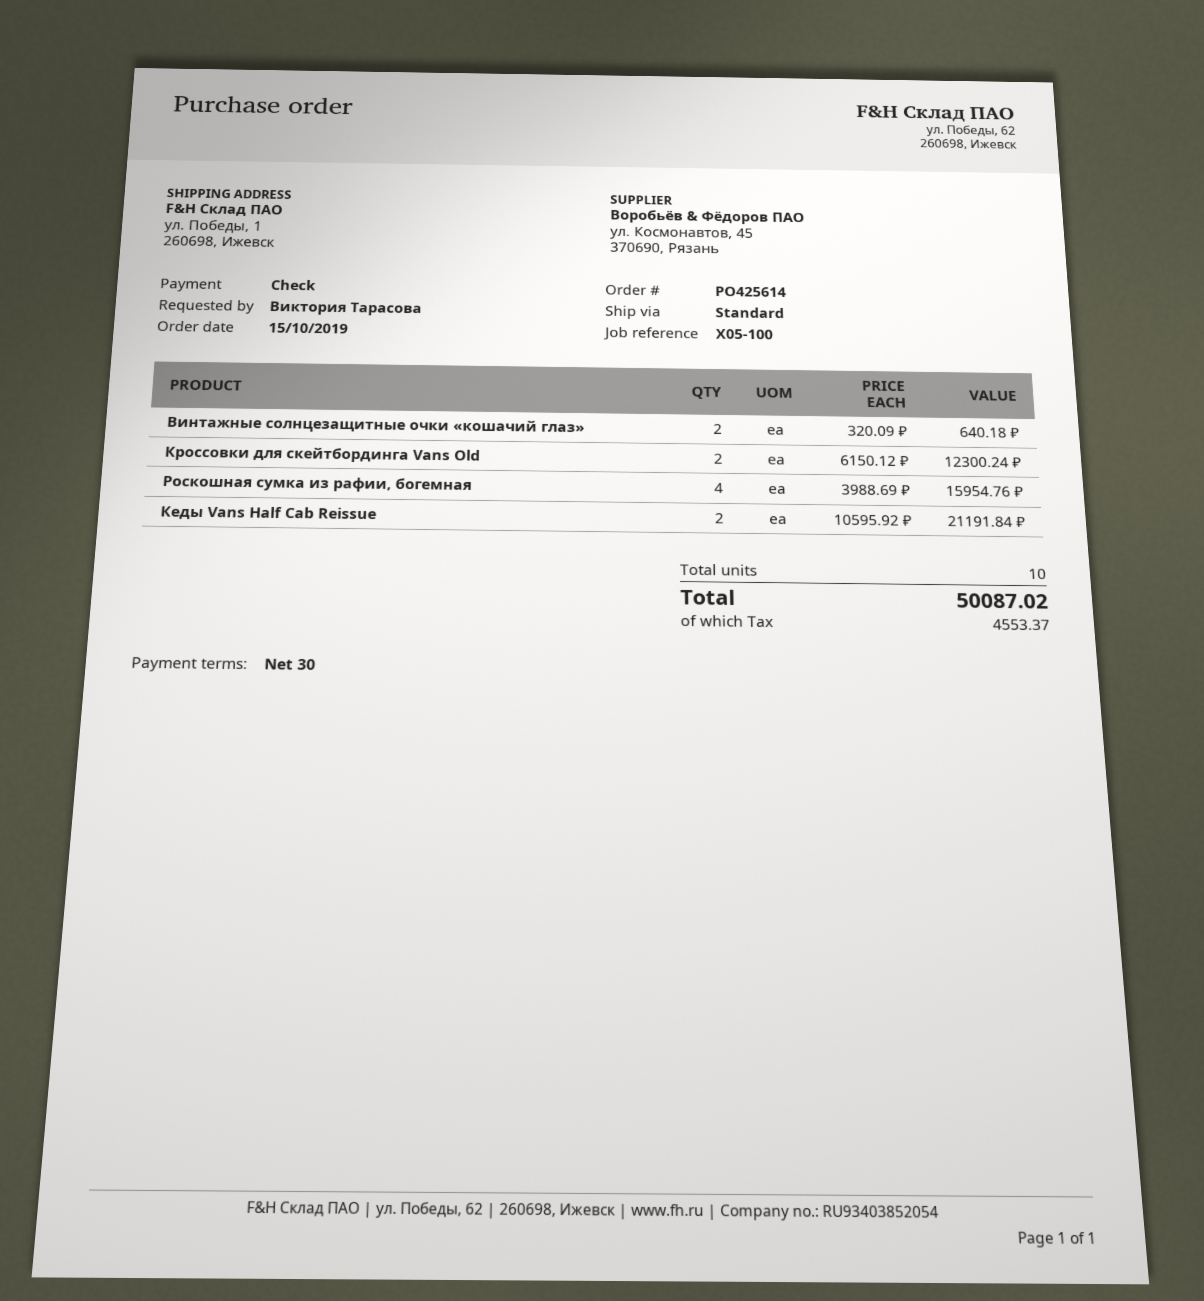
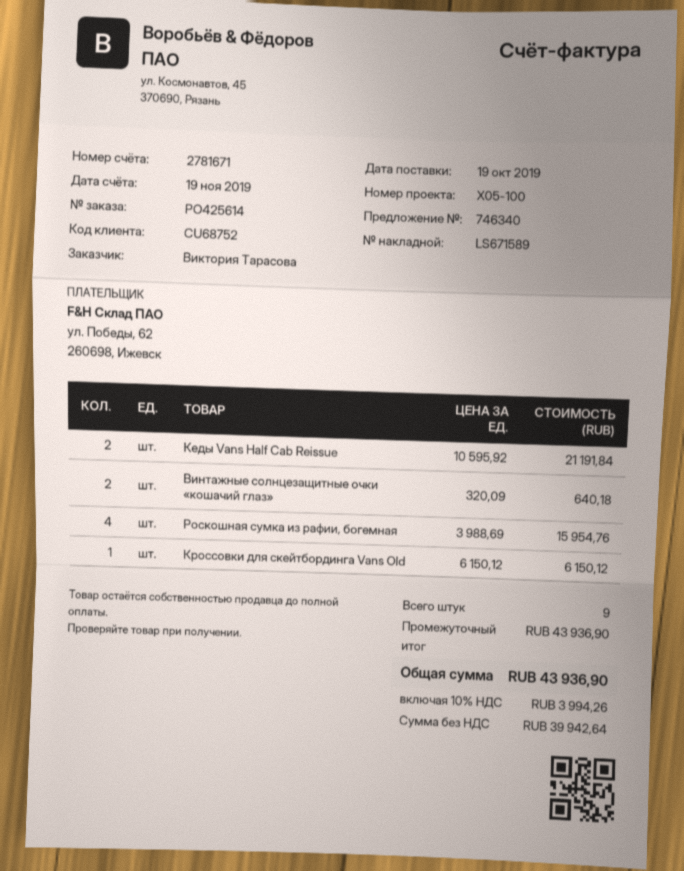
Кроссовки для скейтбординга Vans Old: 2 x 6150.12 = 12300.24 -> 1 x 6150.12 = 6150.12
total quantity: 10 -> 9
tax: 4553.37 -> 3994.26
total: 50087.02 -> 43936.90

